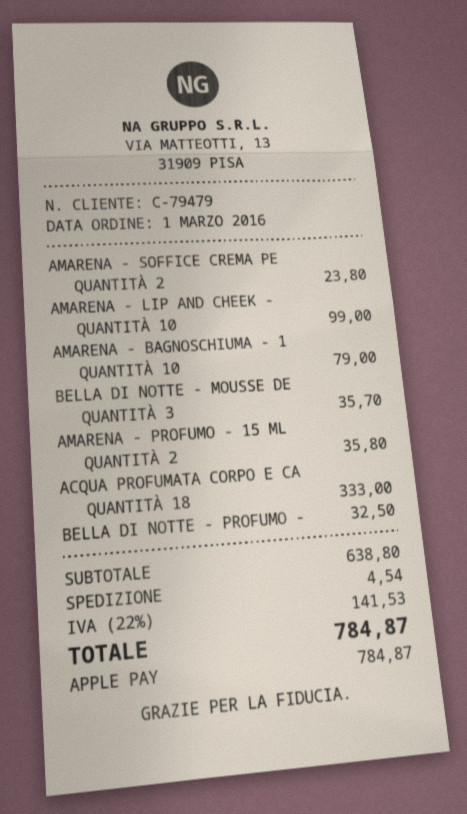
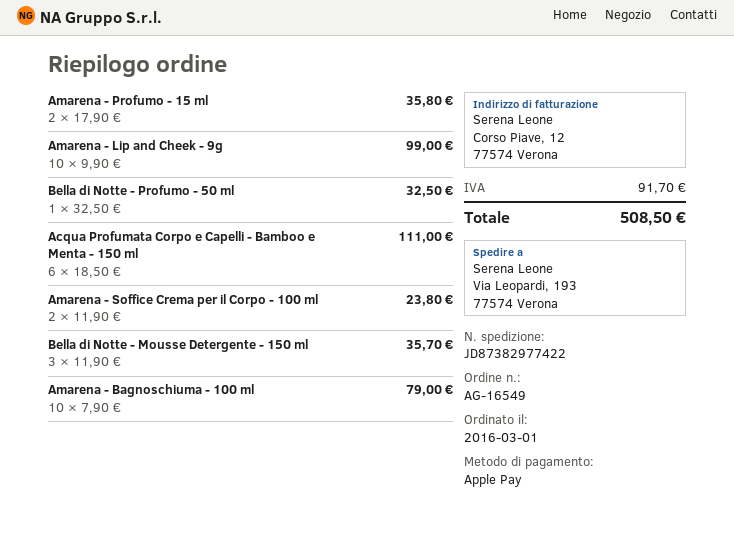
ACQUA PROFUMATA CORPO E CA: 18 for 333.00 -> 6 for 111.00
shipping: 4.54 -> none
tax: 141.53 -> 91.70
total: 784.87 -> 508.50

